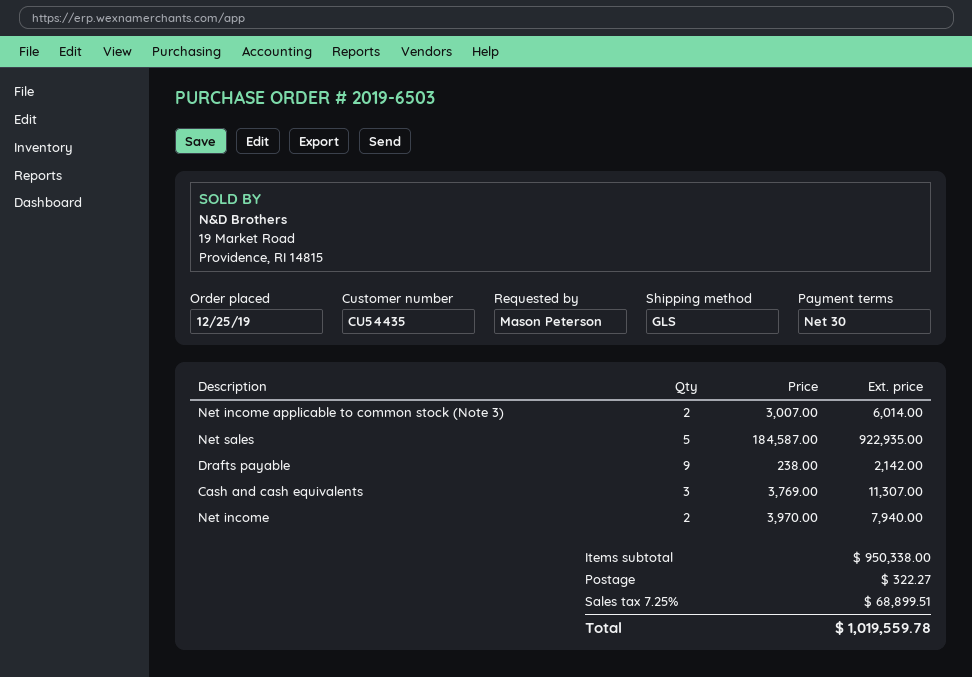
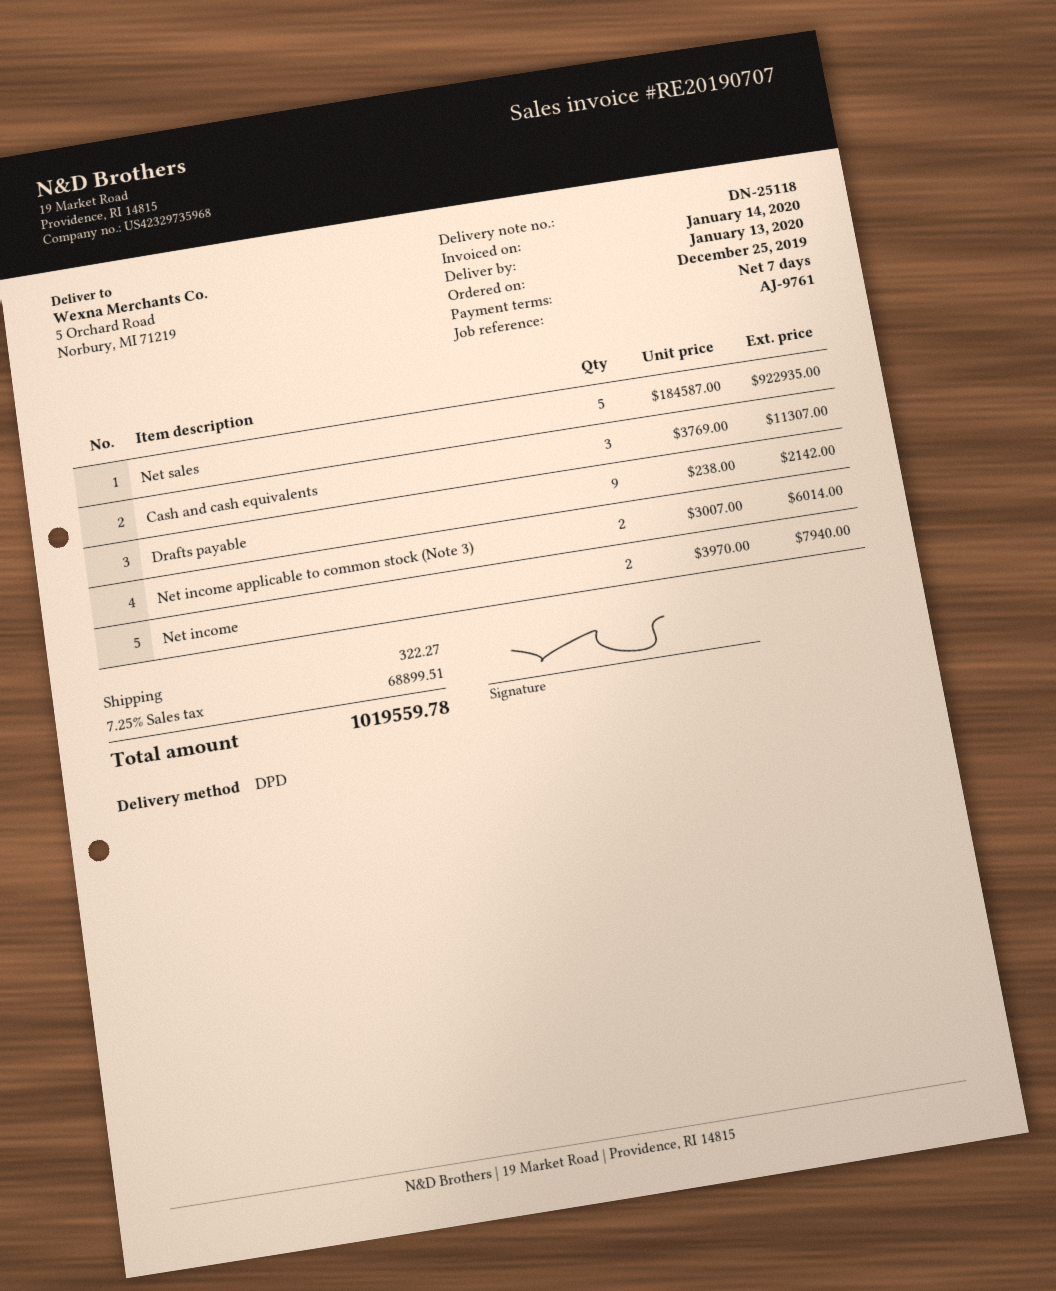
payment terms: 30 days -> 7 days
shipping method: GLS -> DPD

